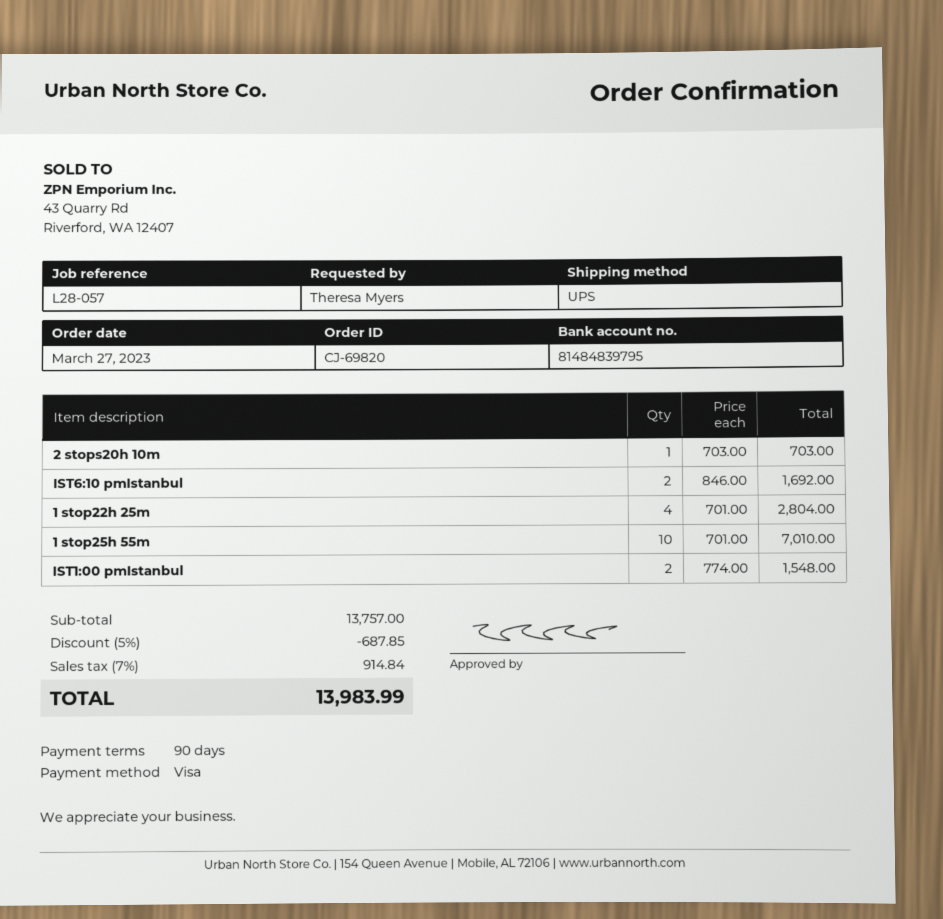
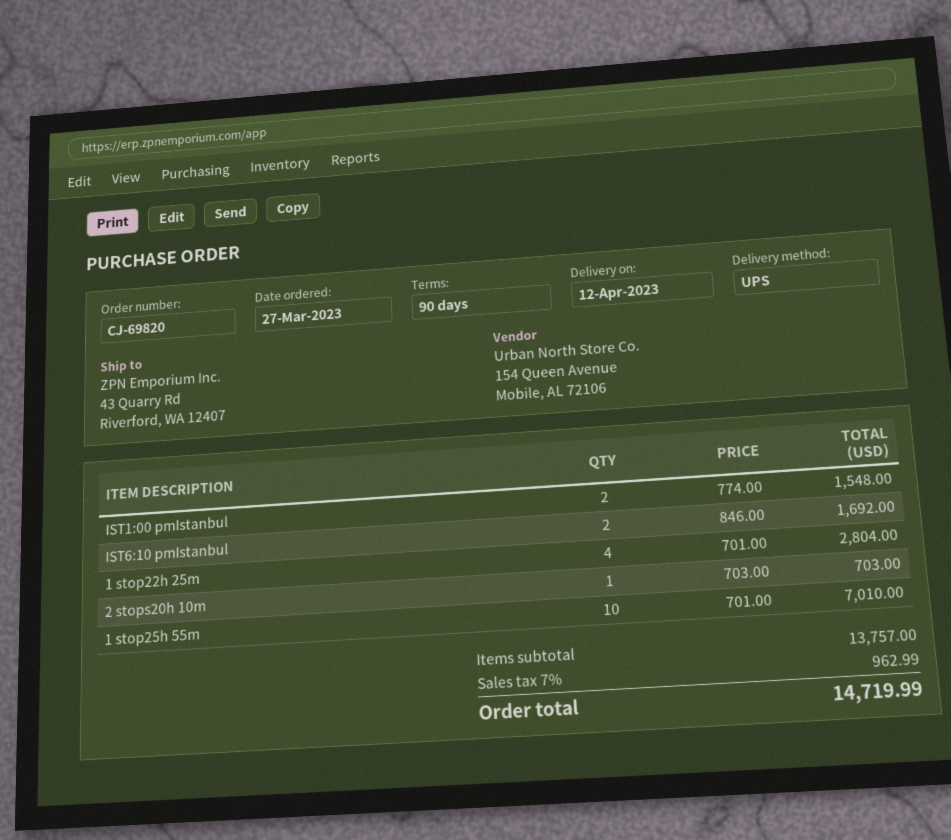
discount: 5% = 687.85 -> none
tax: 7% = 914.84 -> 7% = 962.99
total: 13983.99 -> 14719.99

